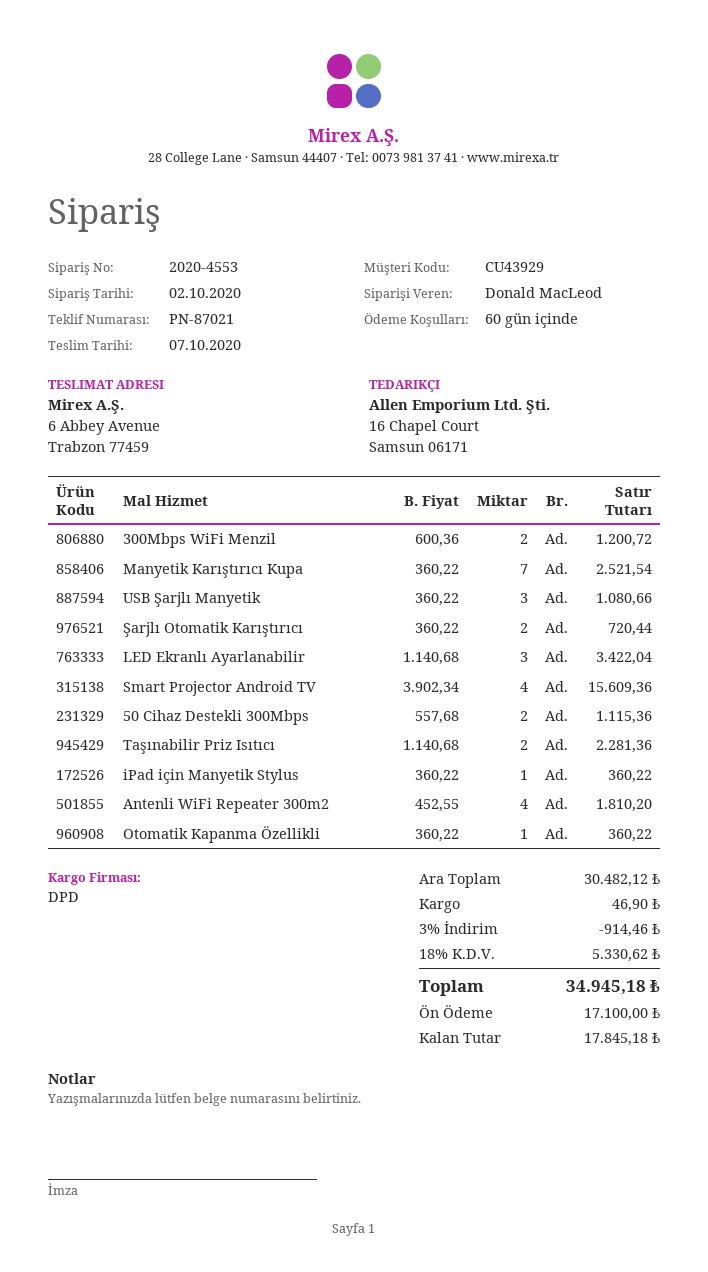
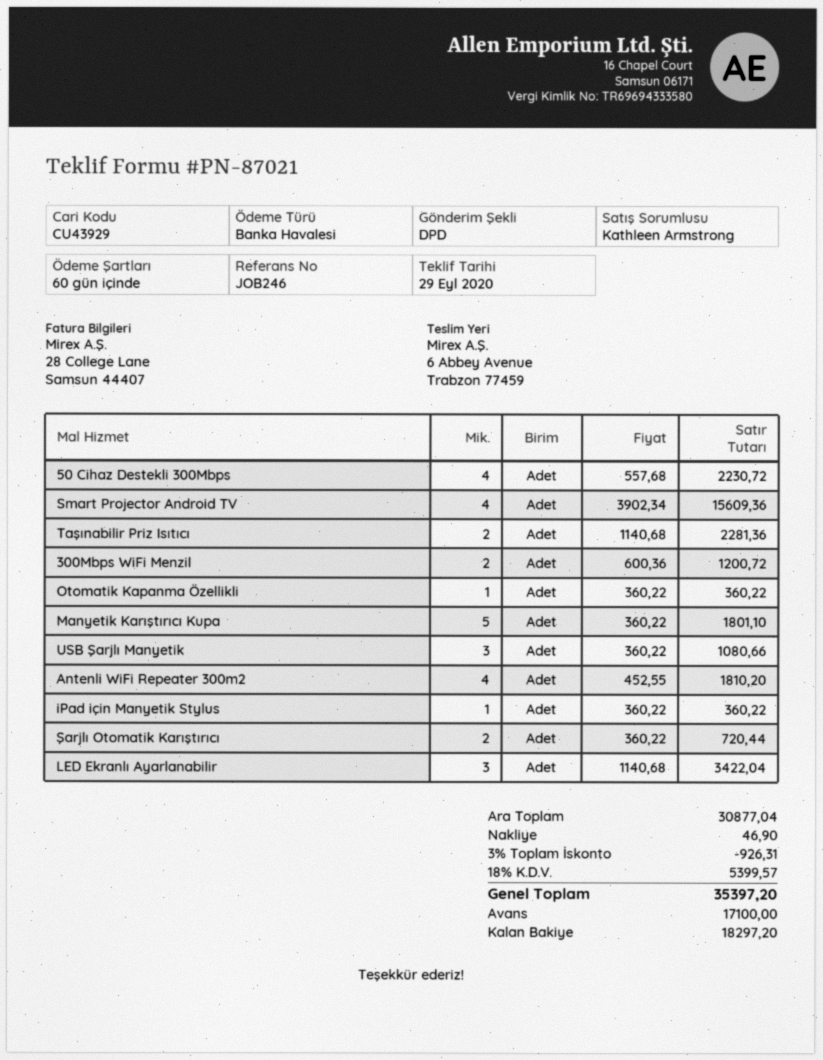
Manyetik Karıştırıcı Kupa: 7 x 360.22 = 2521.54 -> 5 x 360.22 = 1801.10
50 Cihaz Destekli 300Mbps: 2 x 557.68 = 1115.36 -> 4 x 557.68 = 2230.72
subtotal: 30482.12 -> 30877.04
discount: 3% = 914.46 -> 3% = 926.31
tax: 18% = 5330.62 -> 18% = 5399.57
total: 34945.18 -> 35397.20
balance: 17845.18 -> 18297.20

